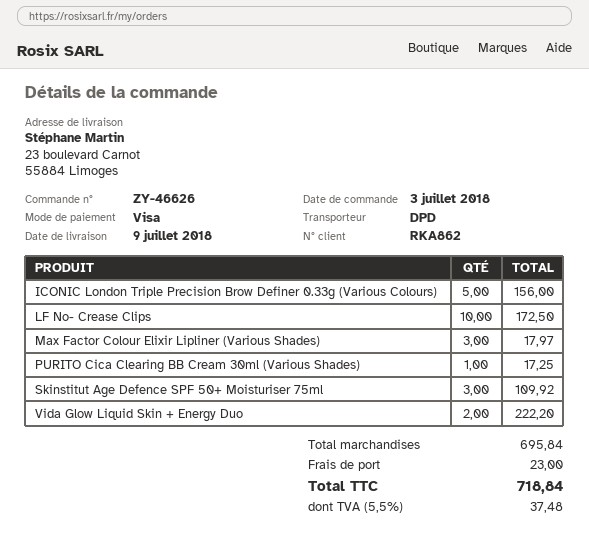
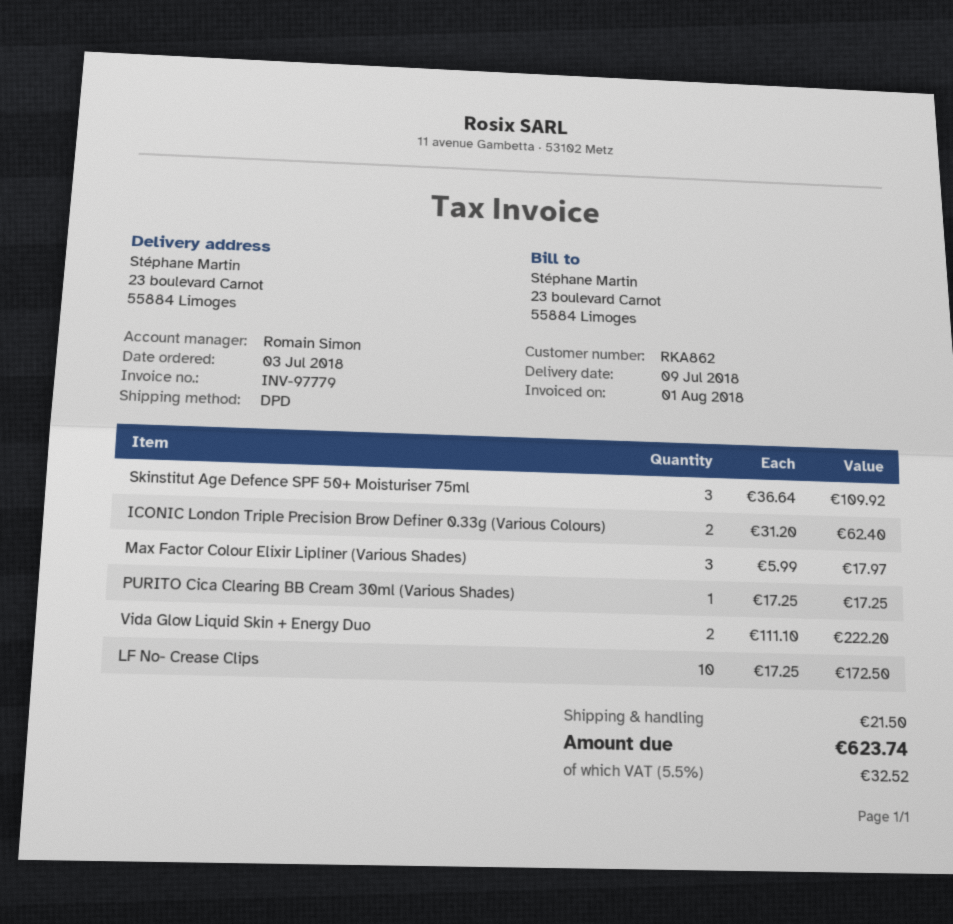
ICONIC London Triple Precision Brow Definer 0.33g (Various Colours): 5 for 156.00 -> 2 for 62.40
shipping: 23.00 -> 21.50
tax: 5.5% = 37.48 -> 5.5% = 32.52
total: 718.84 -> 623.74

